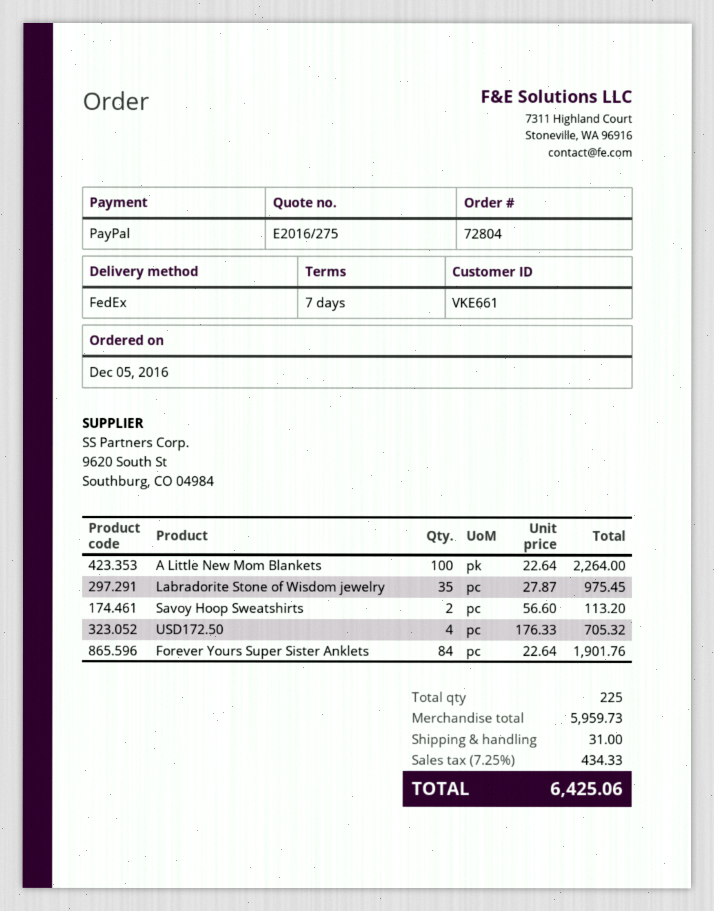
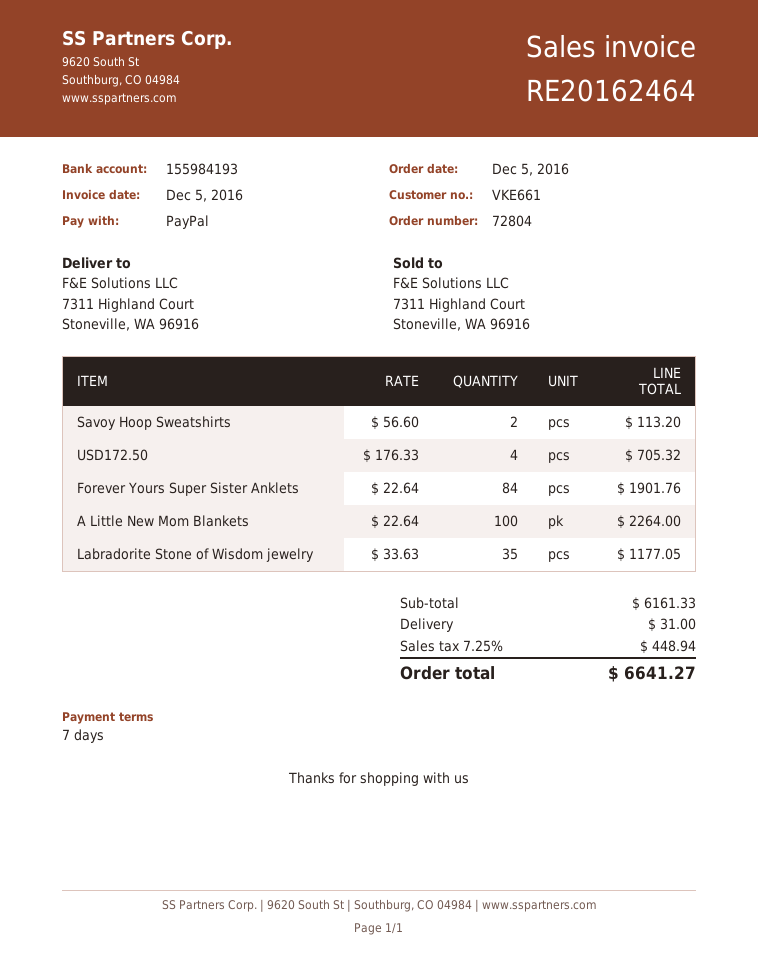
Labradorite Stone of Wisdom jewelry: 35 x 27.87 = 975.45 -> 35 x 33.63 = 1177.05
subtotal: 5959.73 -> 6161.33
tax: 7.25% = 434.33 -> 7.25% = 448.94
total: 6425.06 -> 6641.27

